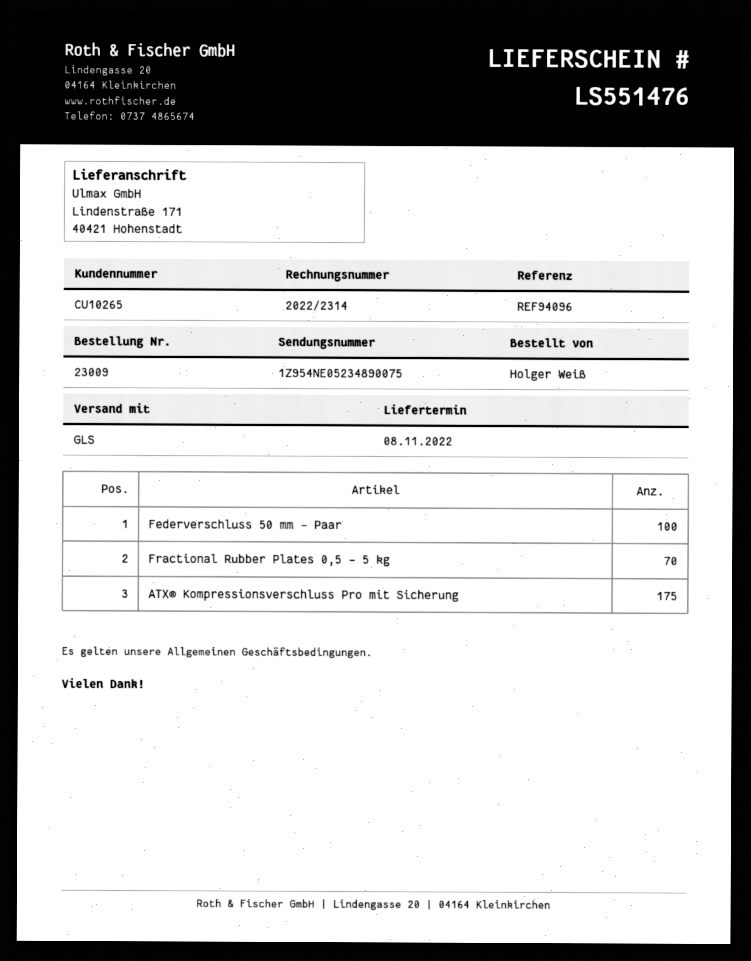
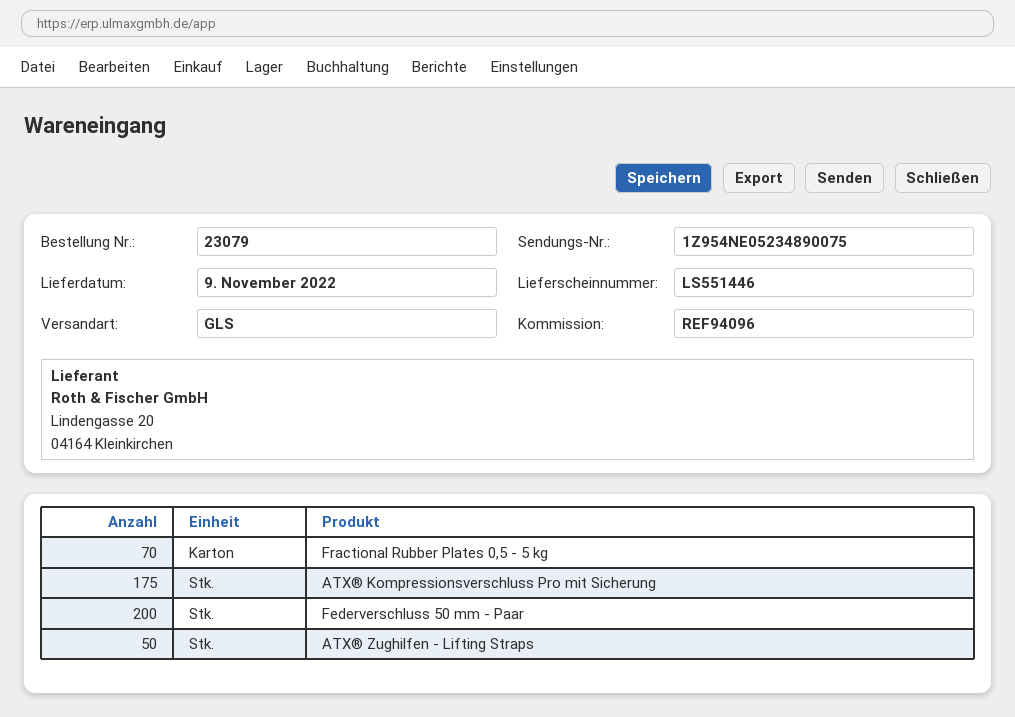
order number: 23009 -> 23079
delivery note number: LS551476 -> LS551446
delivery date: 2022-11-08 -> 2022-11-09
Federverschluss 50 mm - Paar: 100 -> 200
ATX® Zughilfen - Lifting Straps: none -> 50

